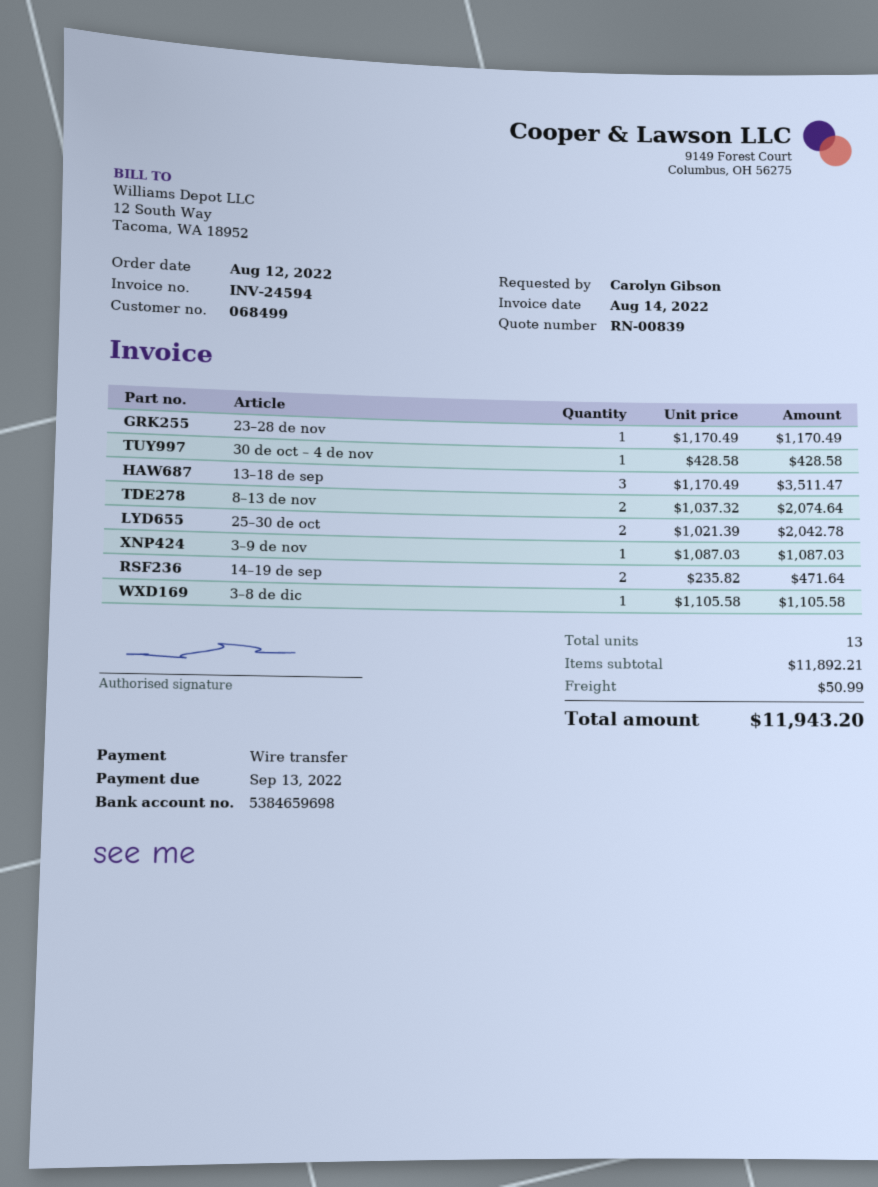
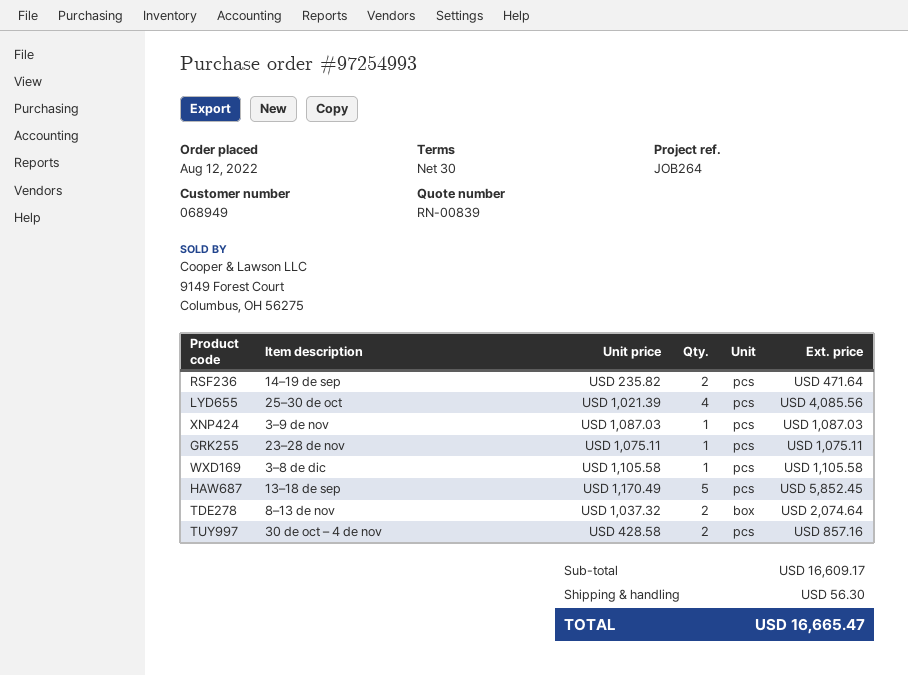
customer number: 068499 -> 068949
23–28 de nov: 1 x 1170.49 = 1170.49 -> 1 x 1075.11 = 1075.11
30 de oct – 4 de nov: 1 x 428.58 = 428.58 -> 2 x 428.58 = 857.16
13–18 de sep: 3 x 1170.49 = 3511.47 -> 5 x 1170.49 = 5852.45
25–30 de oct: 2 x 1021.39 = 2042.78 -> 4 x 1021.39 = 4085.56
subtotal: 11892.21 -> 16609.17
shipping: 50.99 -> 56.30
total: 11943.20 -> 16665.47

